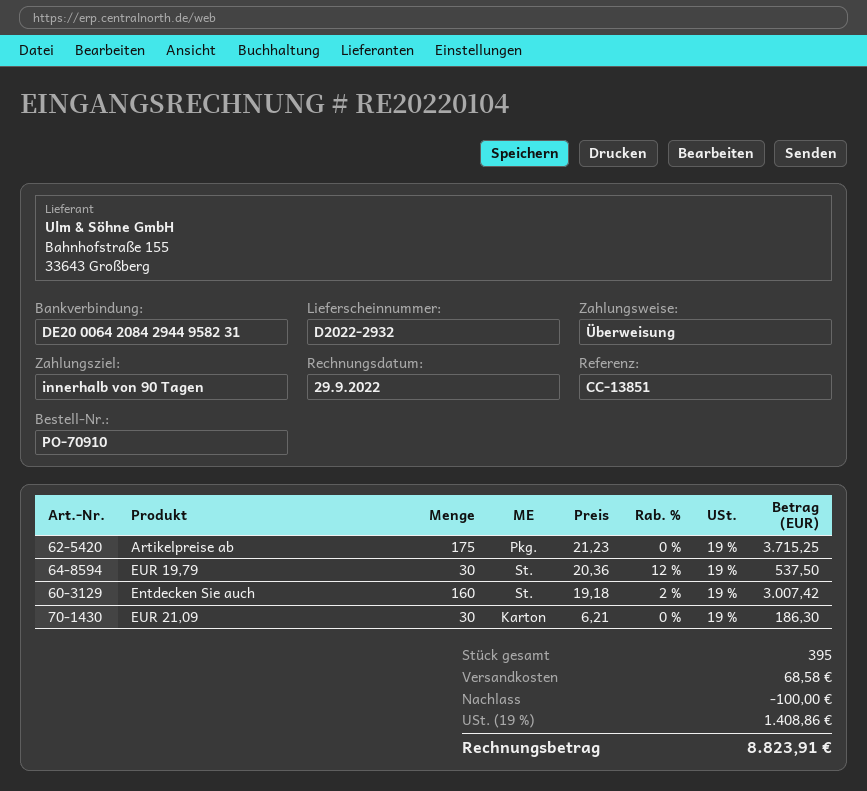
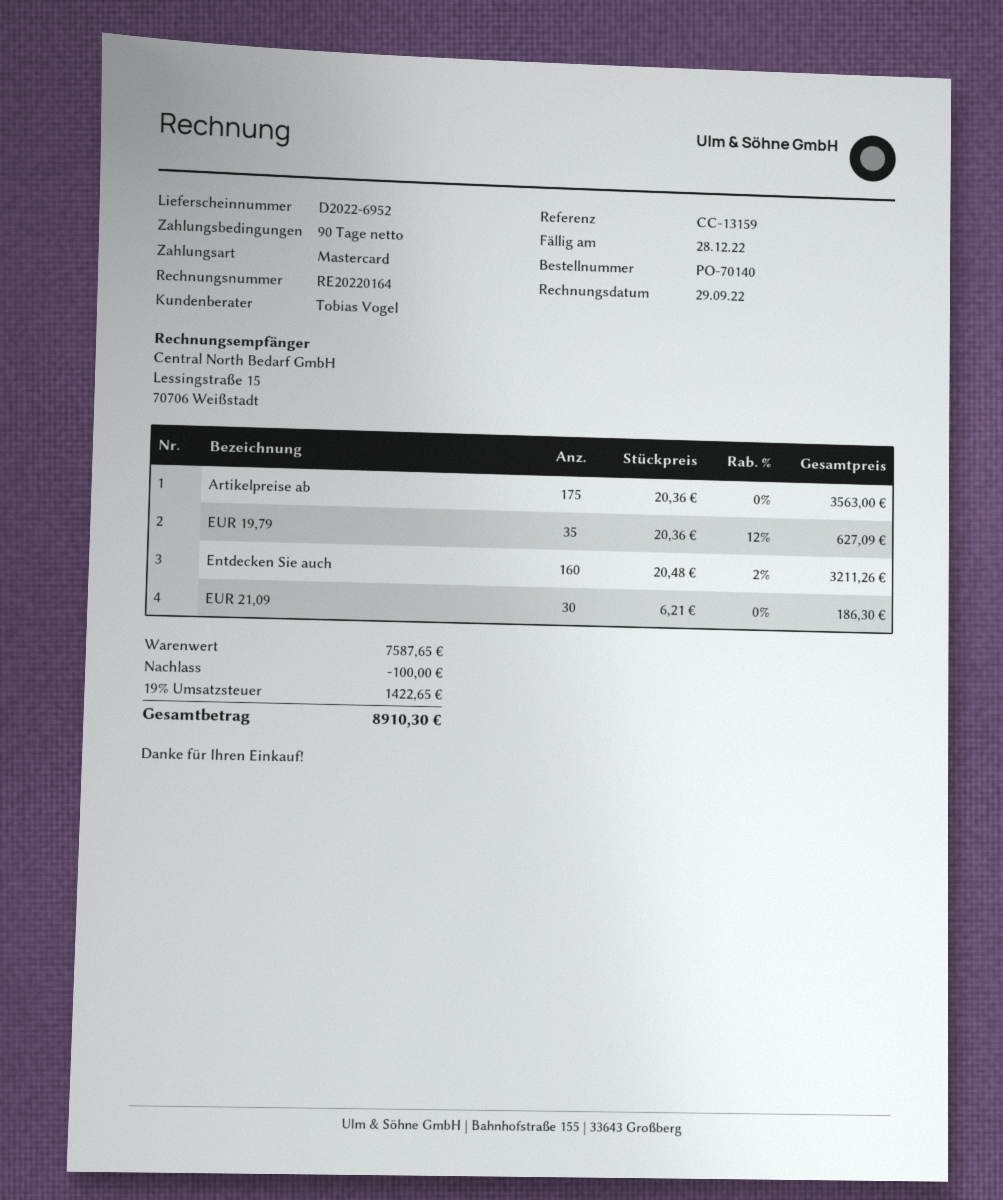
order number: PO-70910 -> PO-70140
delivery note number: D2022-2932 -> D2022-6952
invoice number: RE20220104 -> RE20220164
reference: CC-13851 -> CC-13159
payment method: bank transfer -> Mastercard
Artikelpreise ab: 175 x 21.23 = 3715.25 -> 175 x 20.36 = 3563.00
EUR 19,79: 30 x 20.36 - 12% = 537.50 -> 35 x 20.36 - 12% = 627.09
Entdecken Sie auch: 160 x 19.18 - 2% = 3007.42 -> 160 x 20.48 - 2% = 3211.26
shipping: 68.58 -> none
tax: 19% = 1408.86 -> 19% = 1422.65
total: 8823.91 -> 8910.30

